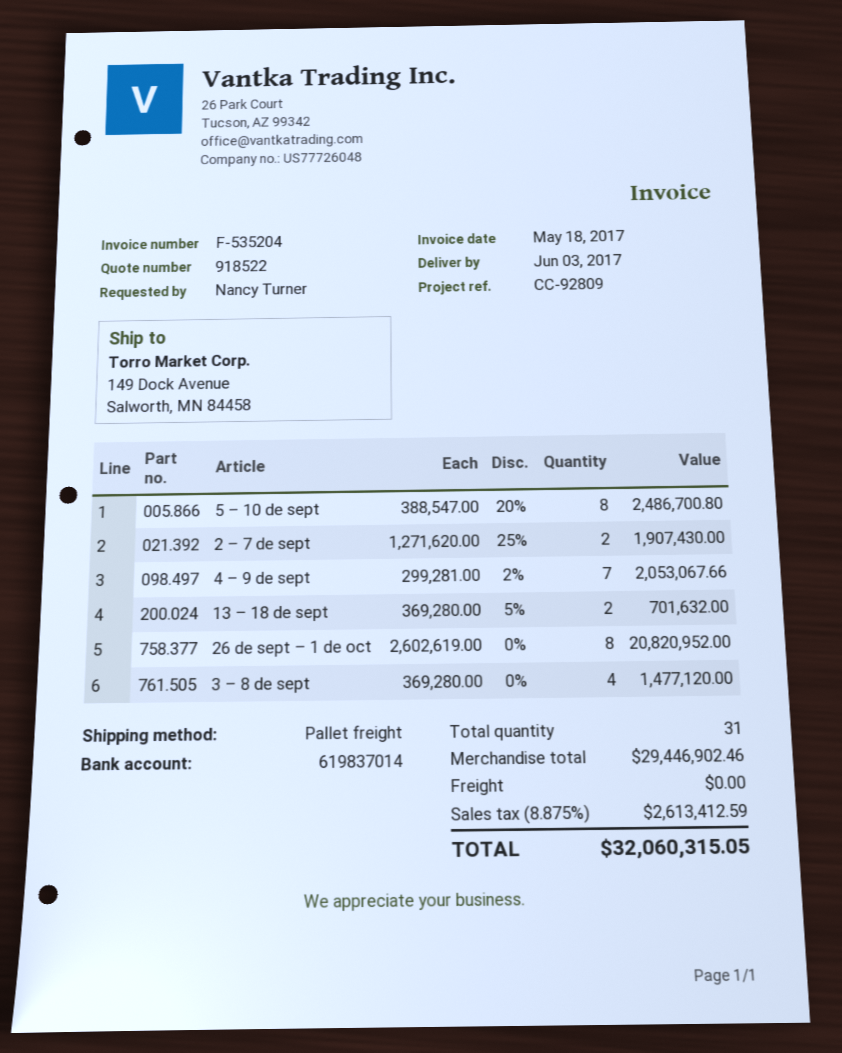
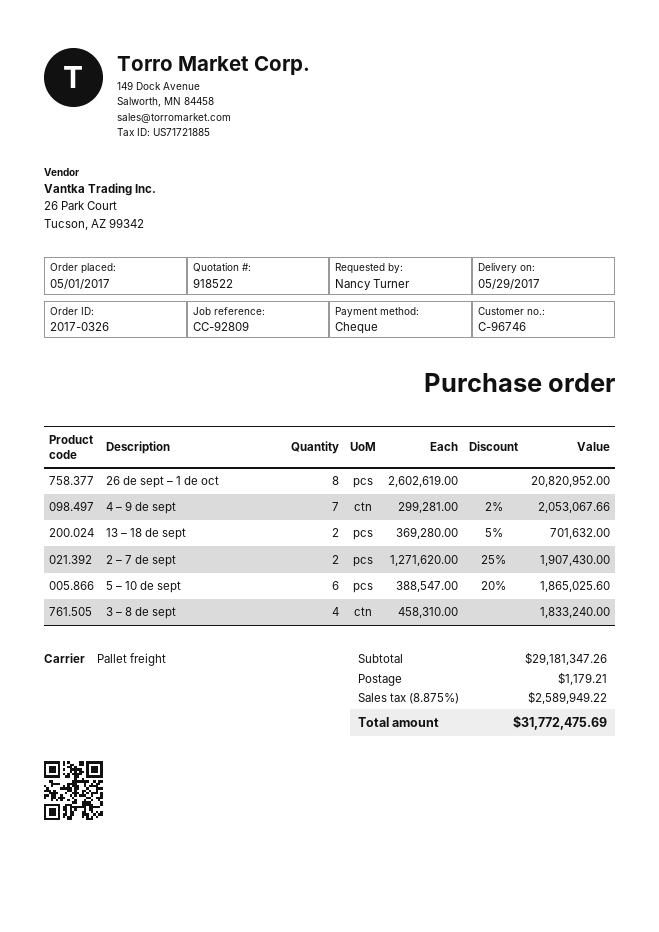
delivery date: 2017-06-03 -> 2017-05-29
5 – 10 de sept: 8 x 388547.00 - 20% = 2486700.80 -> 6 x 388547.00 - 20% = 1865025.60
3 – 8 de sept: 4 x 369280.00 = 1477120.00 -> 4 x 458310.00 = 1833240.00
subtotal: 29446902.46 -> 29181347.26
shipping: 0.00 -> 1179.21
tax: 8.875% = 2613412.59 -> 8.875% = 2589949.22
total: 32060315.05 -> 31772475.69

